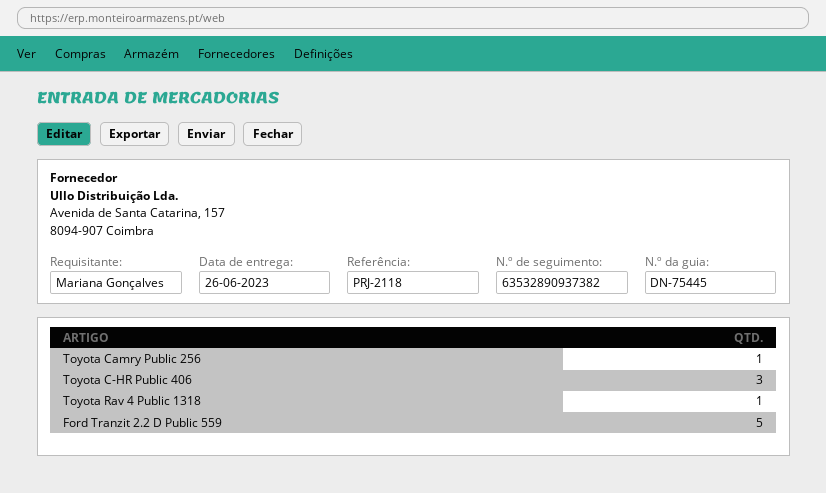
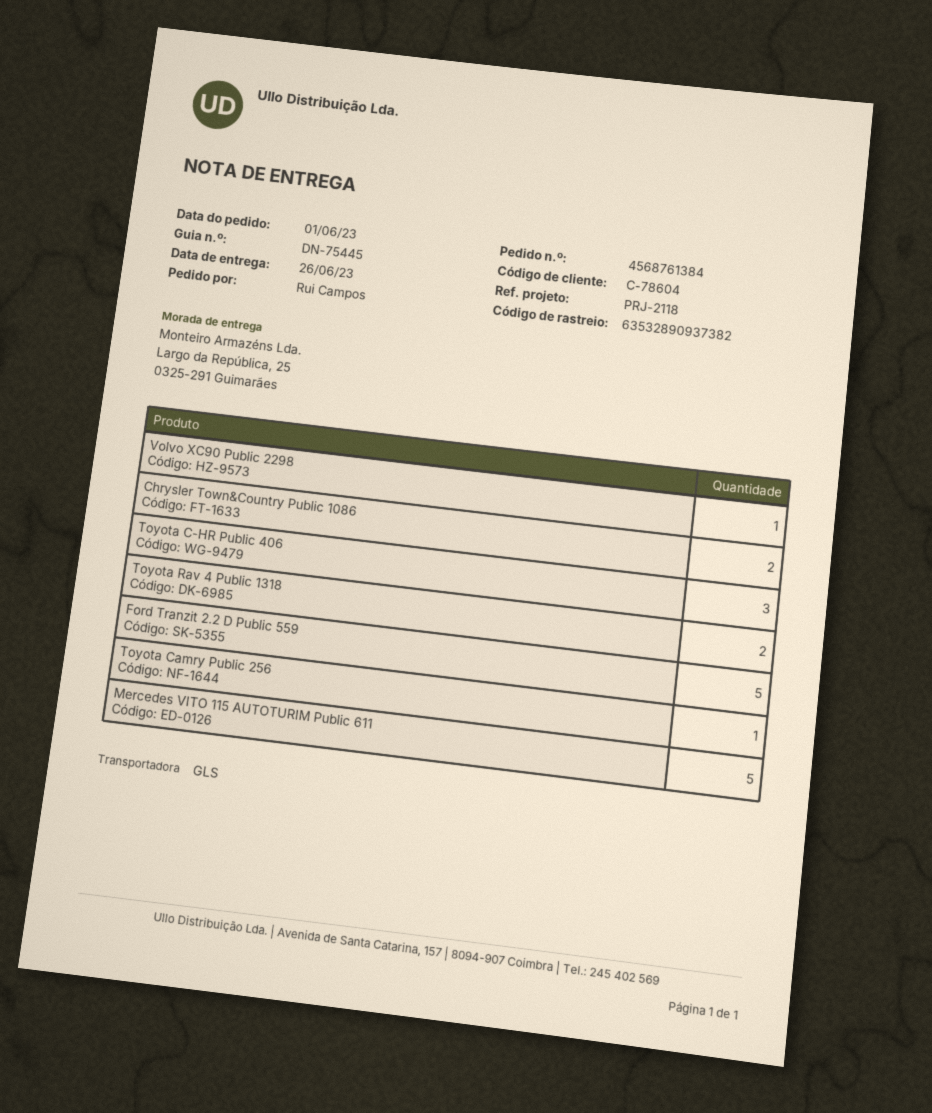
ordered by: Mariana Gonçalves -> Rui Campos
Toyota Rav 4 Public 1318: 1 -> 2
Volvo XC90 Public 2298: none -> 1
Chrysler Town&Country Public 1086: none -> 2
Mercedes VITO 115 AUTOTURIM Public 611: none -> 5

